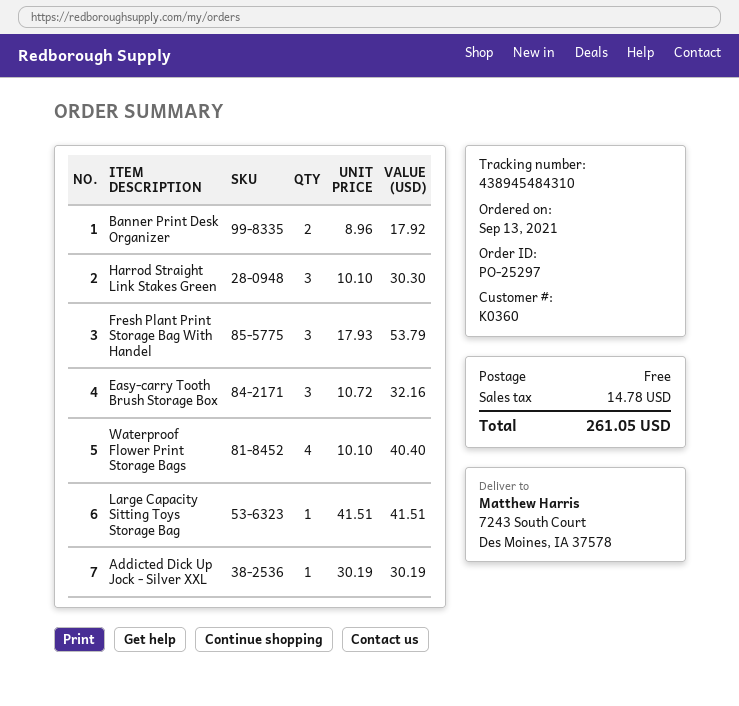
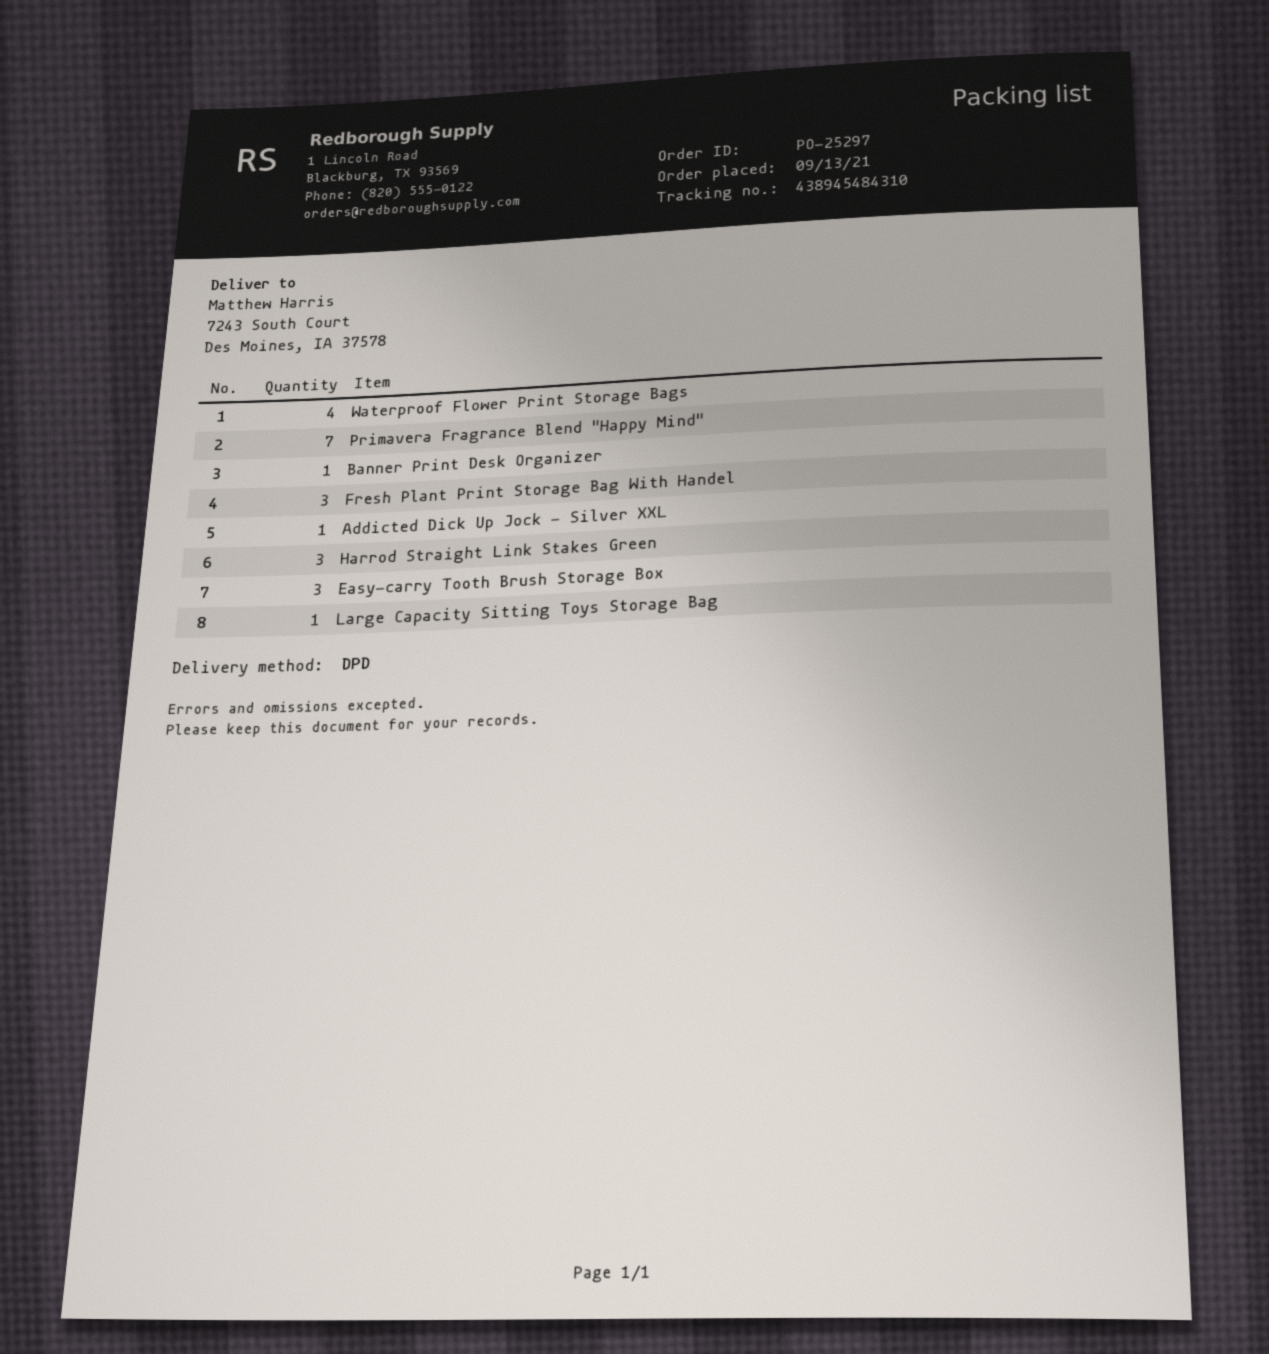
Banner Print Desk Organizer: 2 -> 1
Primavera Fragrance Blend "Happy Mind": none -> 7

